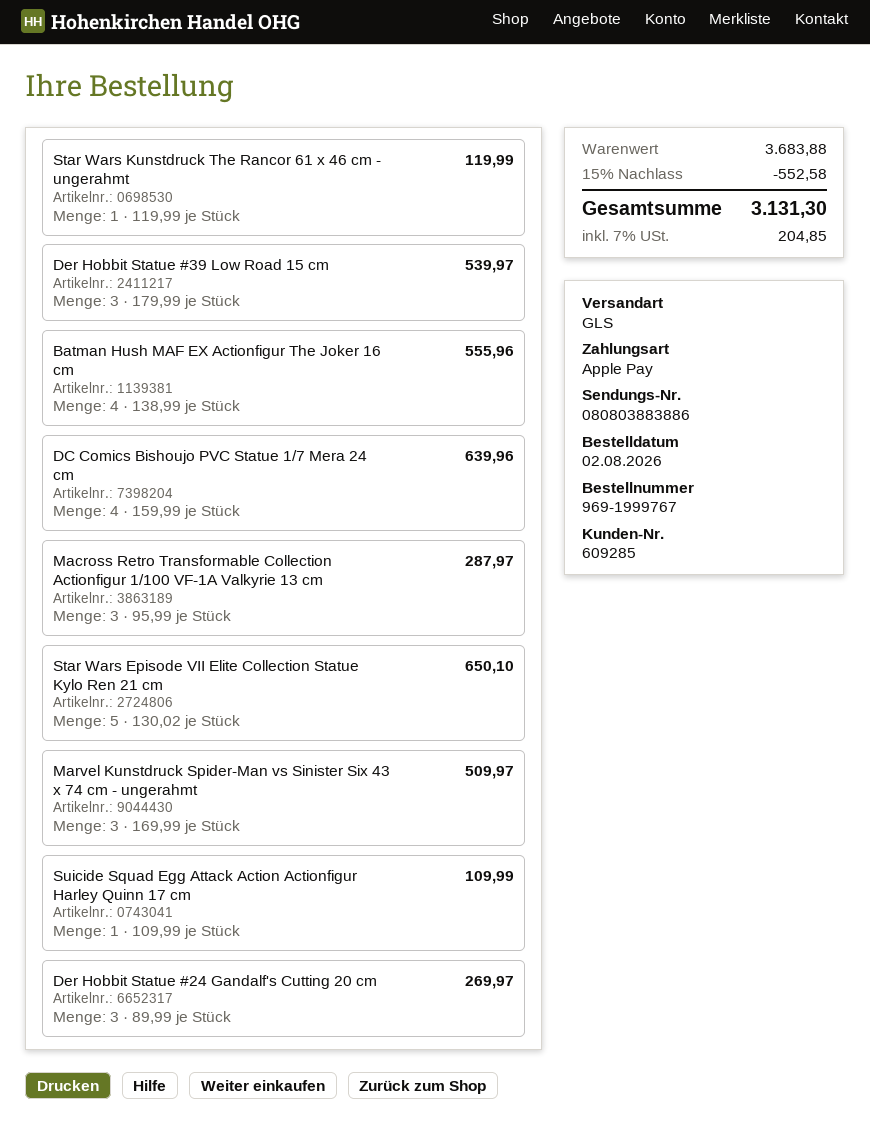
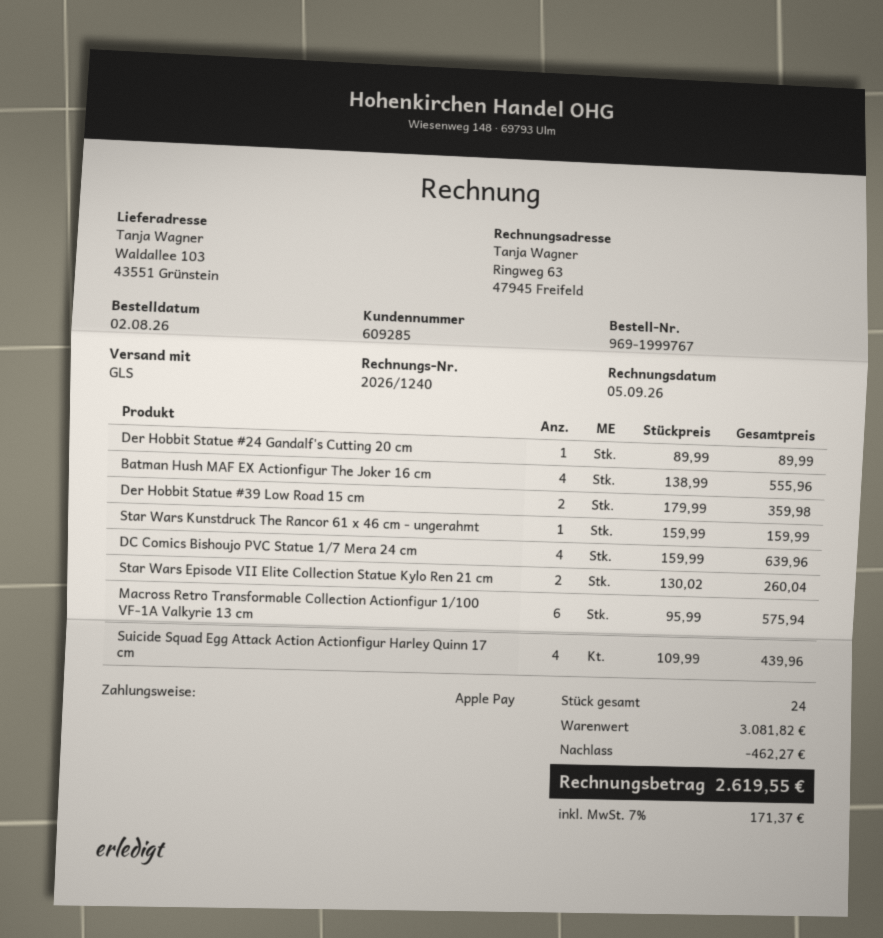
Star Wars Kunstdruck The Rancor 61 x 46 cm - ungerahmt: 1 x 119.99 = 119.99 -> 1 x 159.99 = 159.99
Der Hobbit Statue #39 Low Road 15 cm: 3 x 179.99 = 539.97 -> 2 x 179.99 = 359.98
Macross Retro Transformable Collection Actionfigur 1/100 VF-1A Valkyrie 13 cm: 3 x 95.99 = 287.97 -> 6 x 95.99 = 575.94
Star Wars Episode VII Elite Collection Statue Kylo Ren 21 cm: 5 x 130.02 = 650.10 -> 2 x 130.02 = 260.04
Marvel Kunstdruck Spider-Man vs Sinister Six 43 x 74 cm - ungerahmt: 3 x 169.99 = 509.97 -> none
Suicide Squad Egg Attack Action Actionfigur Harley Quinn 17 cm: 1 x 109.99 = 109.99 -> 4 x 109.99 = 439.96
Der Hobbit Statue #24 Gandalf's Cutting 20 cm: 3 x 89.99 = 269.97 -> 1 x 89.99 = 89.99
subtotal: 3683.88 -> 3081.82
discount: 552.58 -> 462.27
tax: 7% = 204.85 -> 7% = 171.37
total: 3131.30 -> 2619.55

